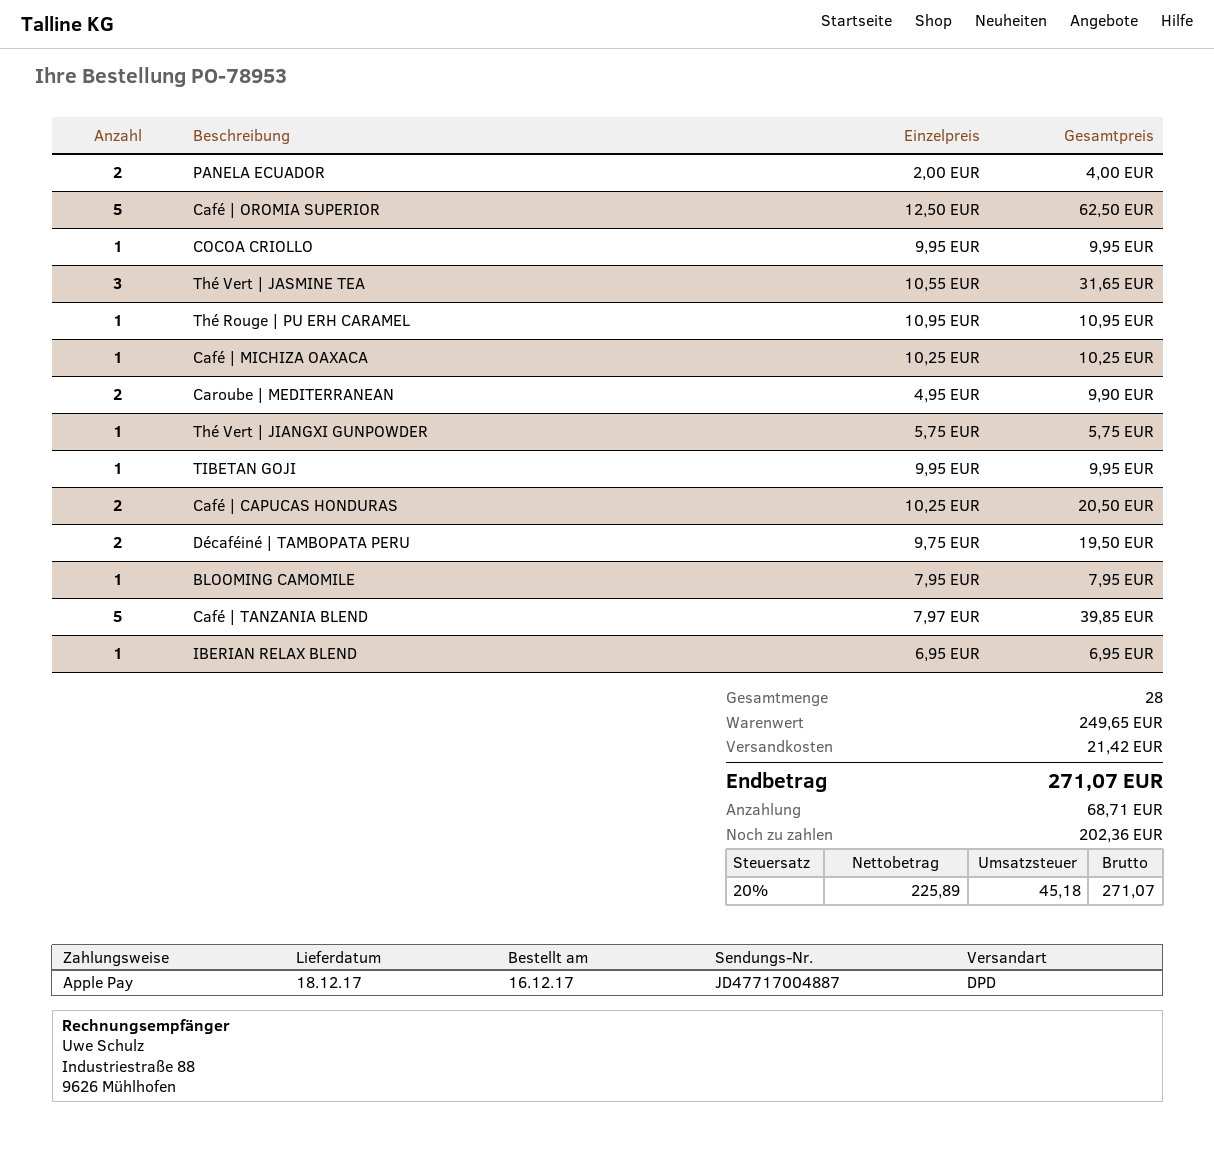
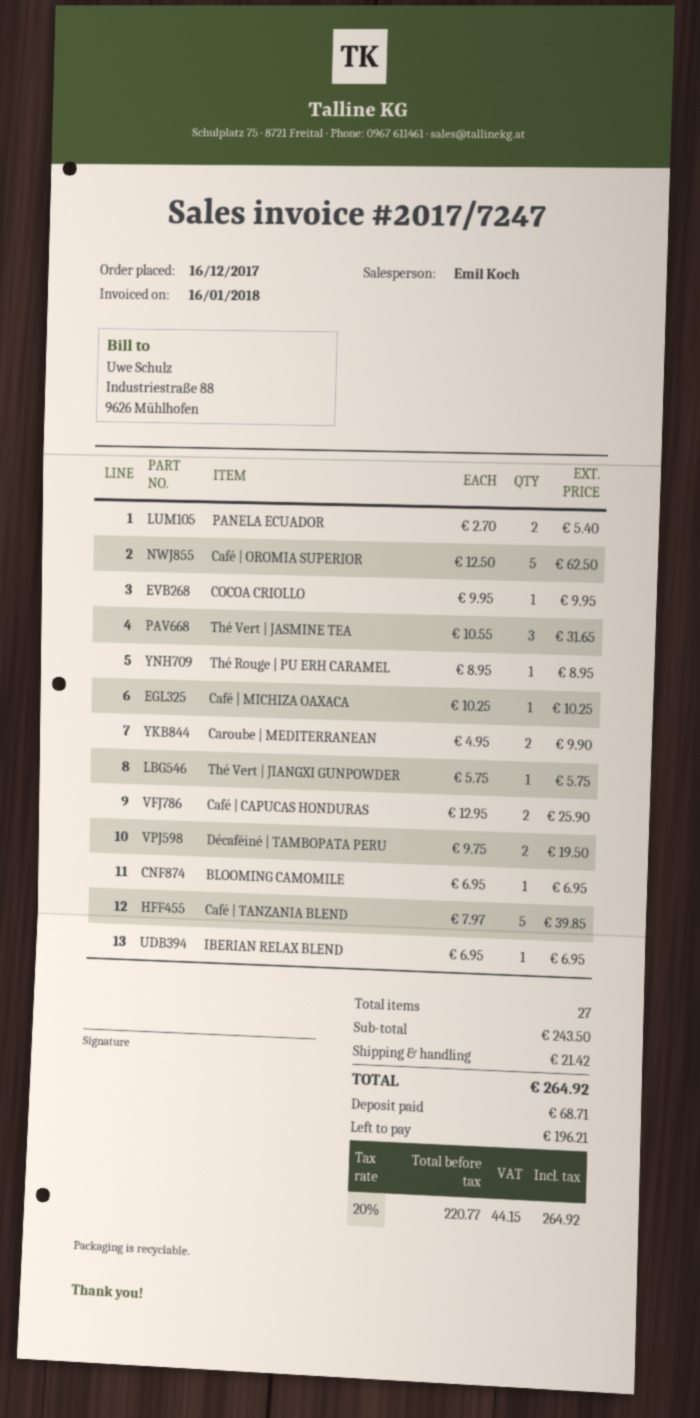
PANELA ECUADOR: 2 x 2.00 = 4.00 -> 2 x 2.70 = 5.40
Thé Rouge | PU ERH CARAMEL: 1 x 10.95 = 10.95 -> 1 x 8.95 = 8.95
TIBETAN GOJI: 1 x 9.95 = 9.95 -> none
Café | CAPUCAS HONDURAS: 2 x 10.25 = 20.50 -> 2 x 12.95 = 25.90
BLOOMING CAMOMILE: 1 x 7.95 = 7.95 -> 1 x 6.95 = 6.95
total quantity: 28 -> 27
subtotal: 249.65 -> 243.50
net: 225.89 -> 220.77
tax: 20% = 45.18 -> 20% = 44.15
total: 271.07 -> 264.92
balance: 202.36 -> 196.21

